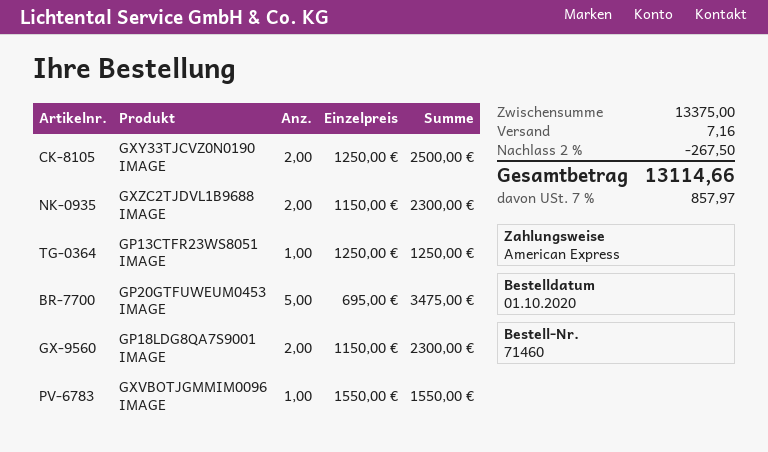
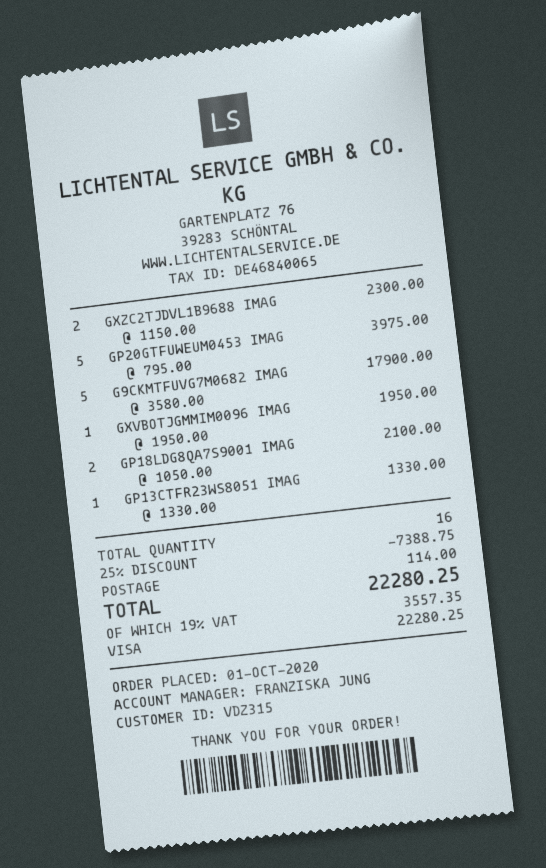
payment method: American Express -> Visa
GXY33TJCVZ0N0190 IMAGE: 2 x 1250.00 = 2500.00 -> none
GP13CTFR23WS8051 IMAGE: 1 x 1250.00 = 1250.00 -> 1 x 1330.00 = 1330.00
GP20GTFUWEUM0453 IMAGE: 5 x 695.00 = 3475.00 -> 5 x 795.00 = 3975.00
GP18LDG8QA7S9001 IMAGE: 2 x 1150.00 = 2300.00 -> 2 x 1050.00 = 2100.00
GXVBOTJGMMIM0096 IMAGE: 1 x 1550.00 = 1550.00 -> 1 x 1950.00 = 1950.00
G9CKMTFUVG7M0682 IMAG: none -> 5 x 3580.00 = 17900.00
discount: 2% = 267.50 -> 25% = 7388.75
shipping: 7.16 -> 114.00
tax: 7% = 857.97 -> 19% = 3557.35
total: 13114.66 -> 22280.25

